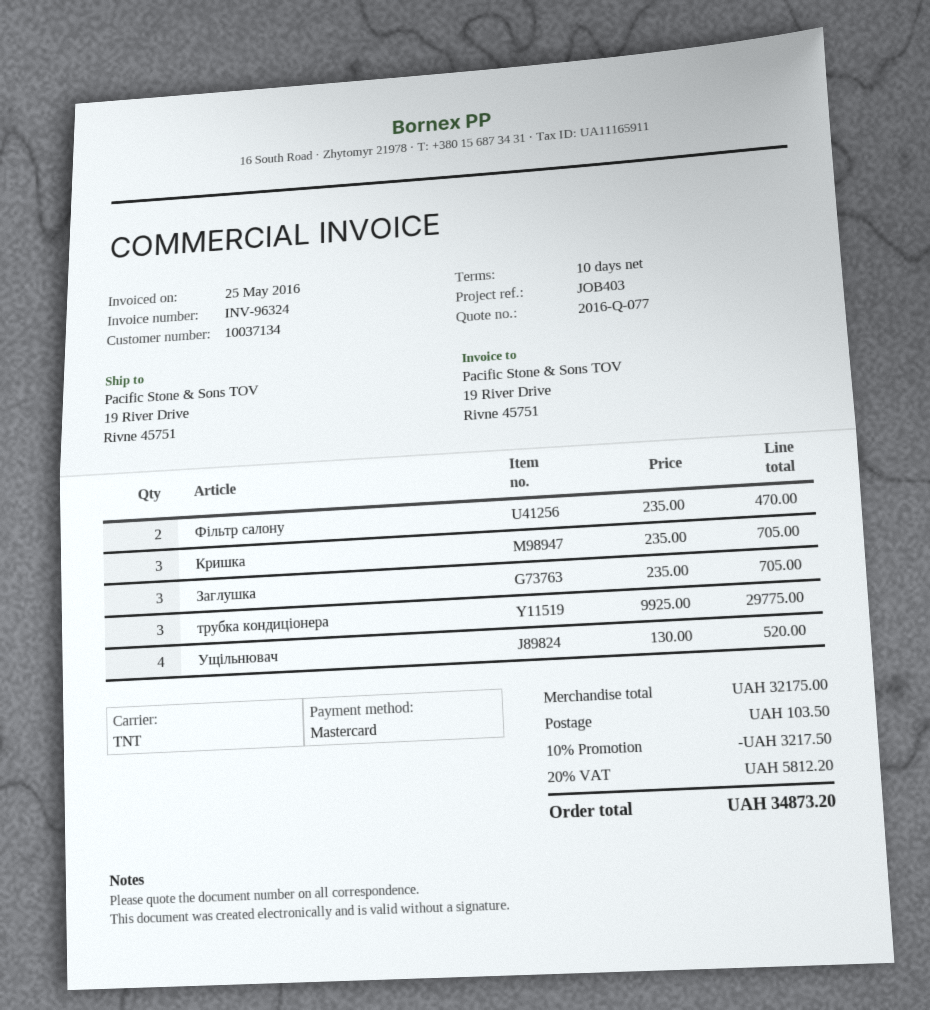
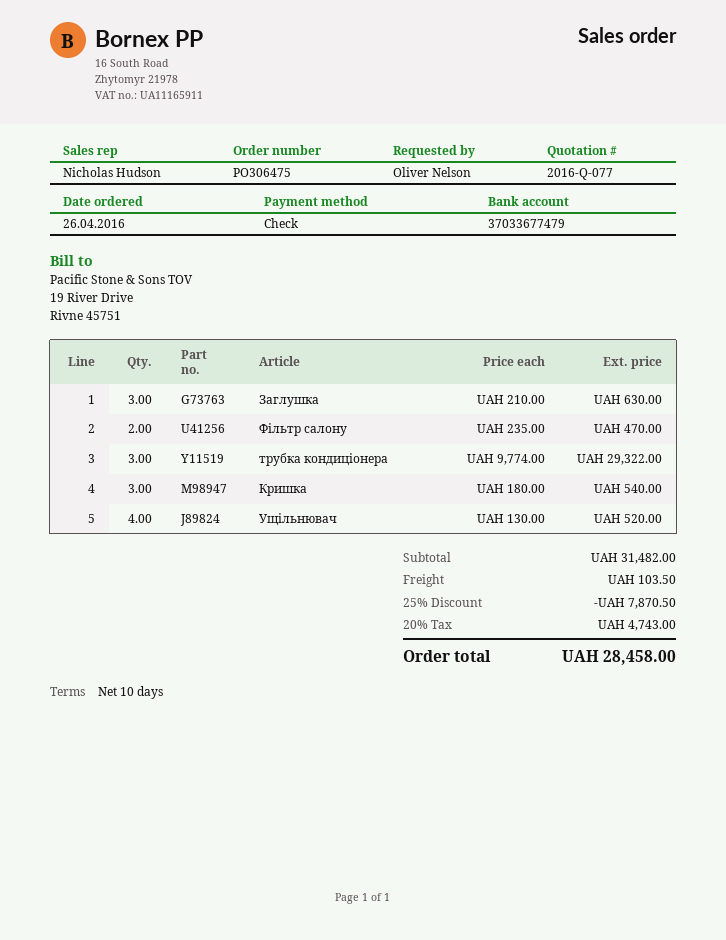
payment method: Mastercard -> cheque
Кришка: 3 x 235.00 = 705.00 -> 3 x 180.00 = 540.00
Заглушка: 3 x 235.00 = 705.00 -> 3 x 210.00 = 630.00
трубка кондиціонера: 3 x 9925.00 = 29775.00 -> 3 x 9774.00 = 29322.00
subtotal: 32175.00 -> 31482.00
discount: 10% = 3217.50 -> 25% = 7870.50
tax: 20% = 5812.20 -> 20% = 4743.00
total: 34873.20 -> 28458.00

